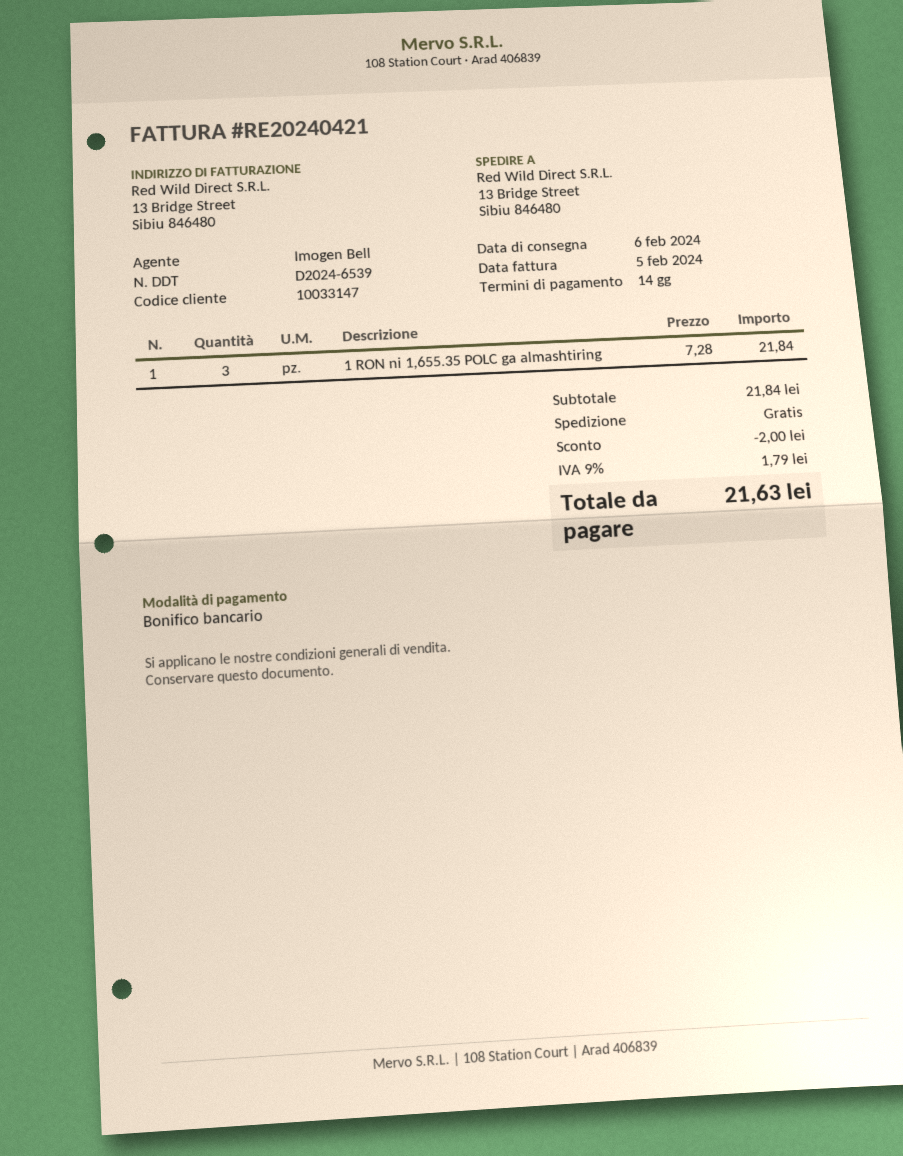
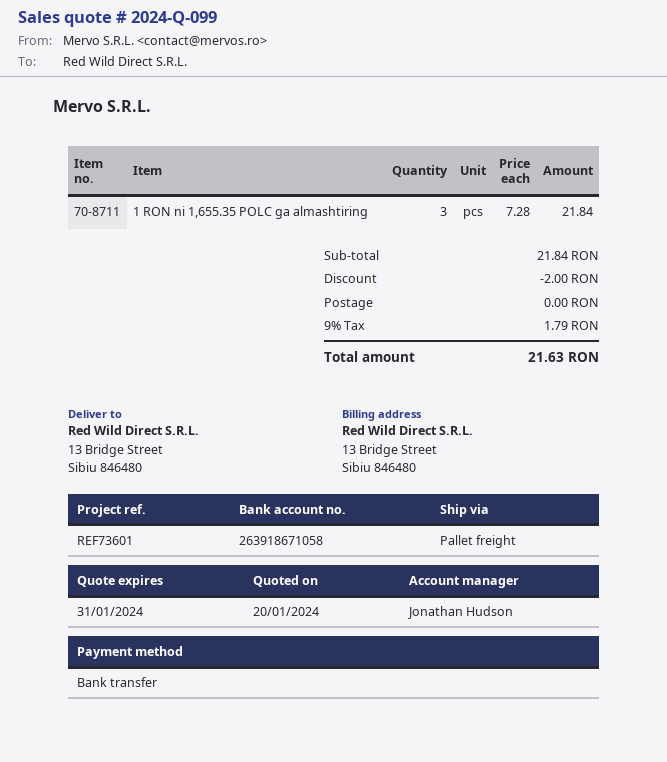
sales rep: Imogen Bell -> Jonathan Hudson

